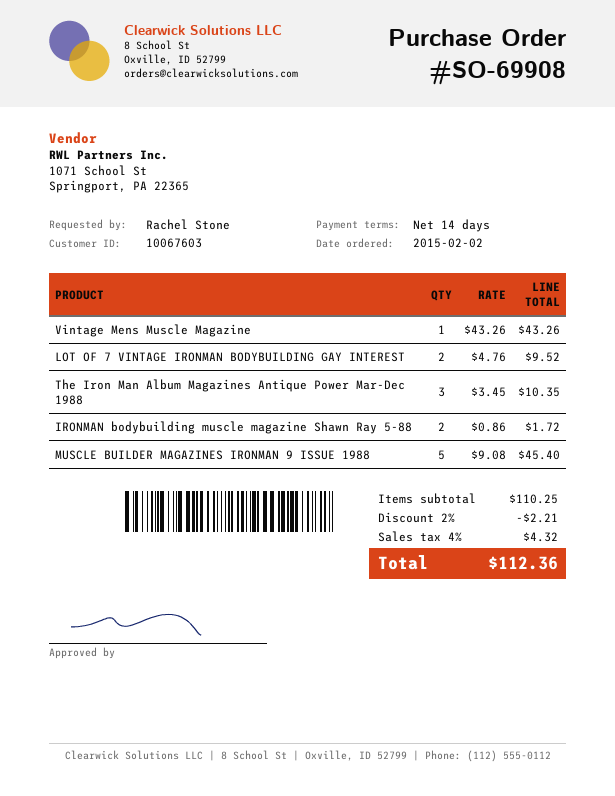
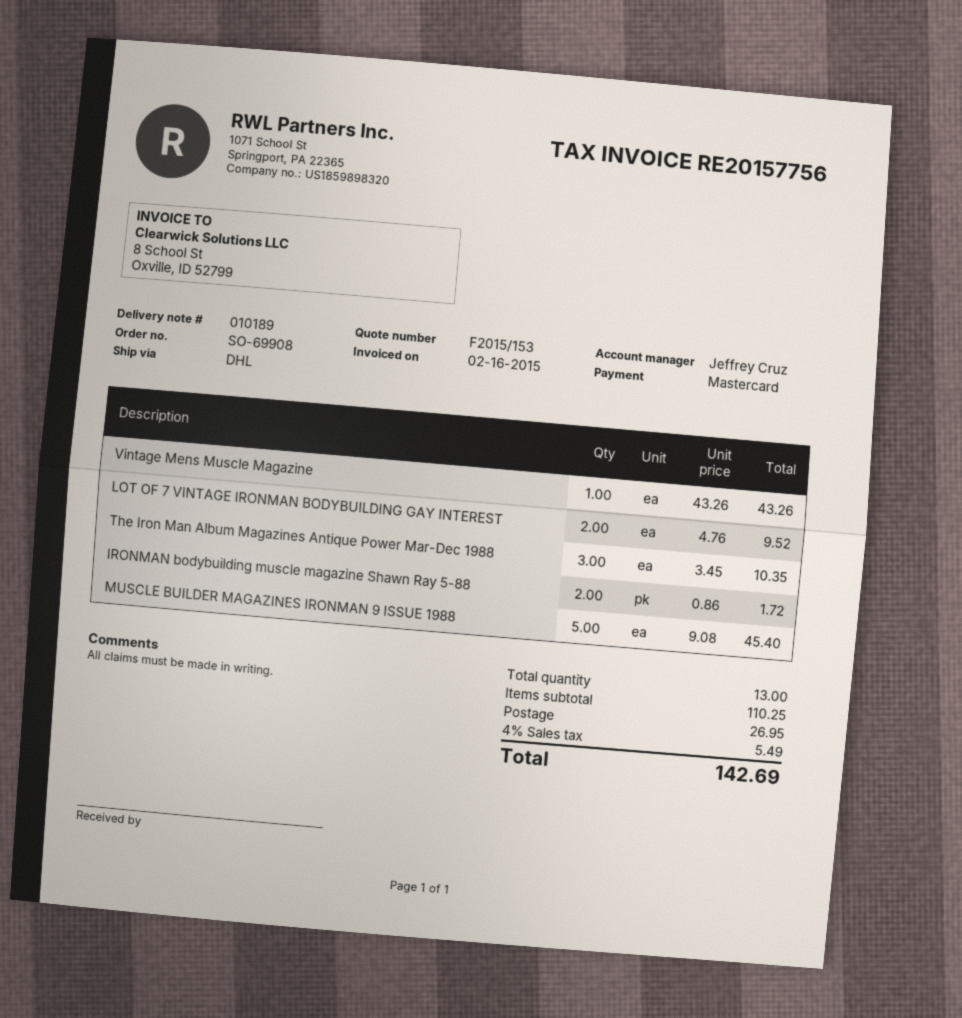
discount: 2% = 2.21 -> none
shipping: none -> 26.95
tax: 4% = 4.32 -> 4% = 5.49
total: 112.36 -> 142.69

